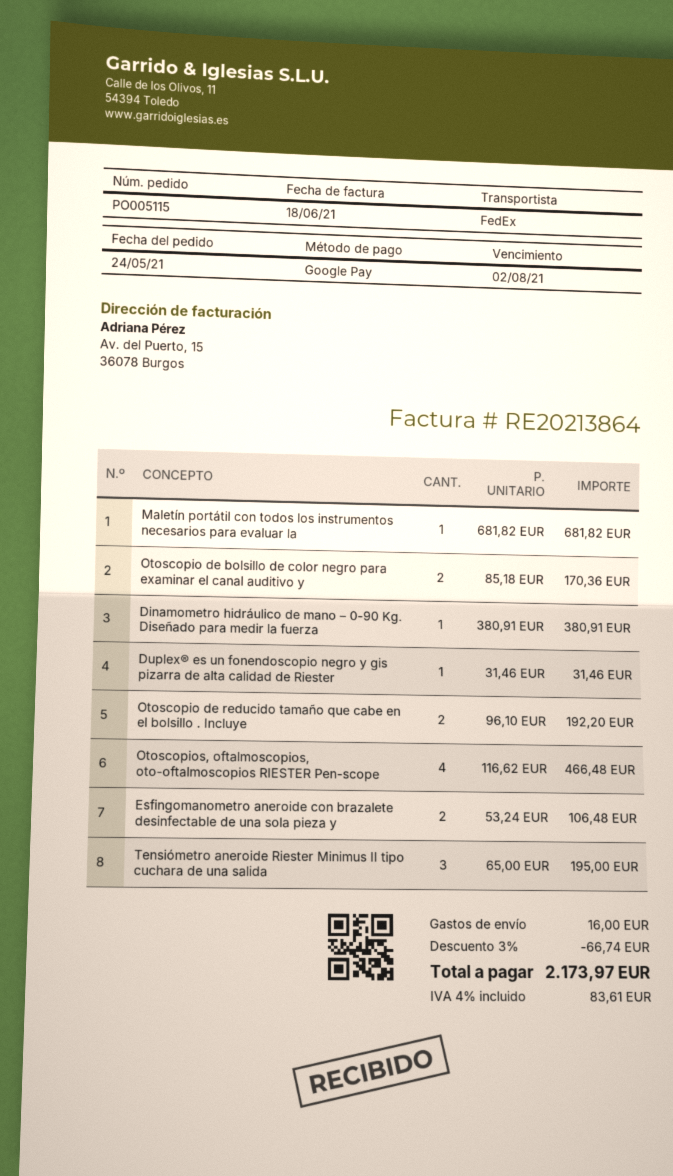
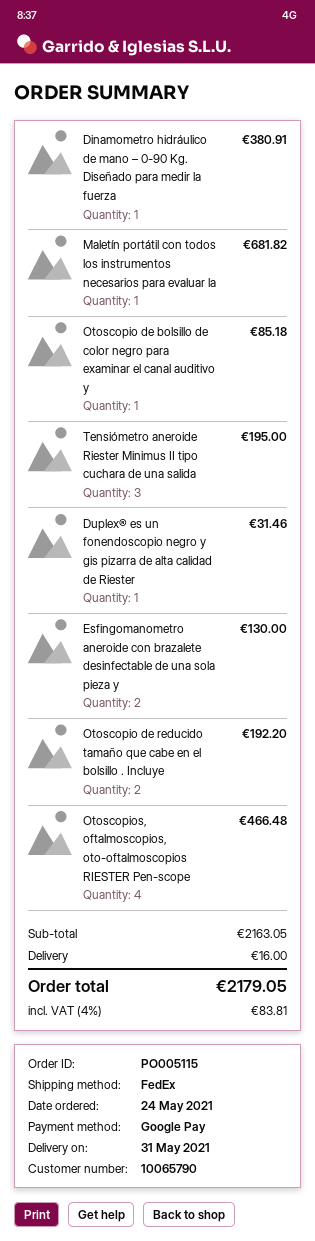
Otoscopio de bolsillo de color negro para examinar el canal auditivo y: 2 for 170.36 -> 1 for 85.18
Esfingomanometro aneroide con brazalete desinfectable de una sola pieza y: 2 for 106.48 -> 2 for 130.00
discount: 3% = 66.74 -> none
tax: 4% = 83.61 -> 4% = 83.81
total: 2173.97 -> 2179.05

